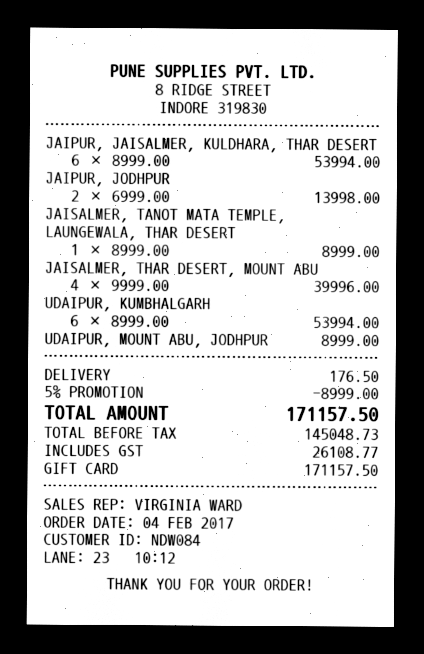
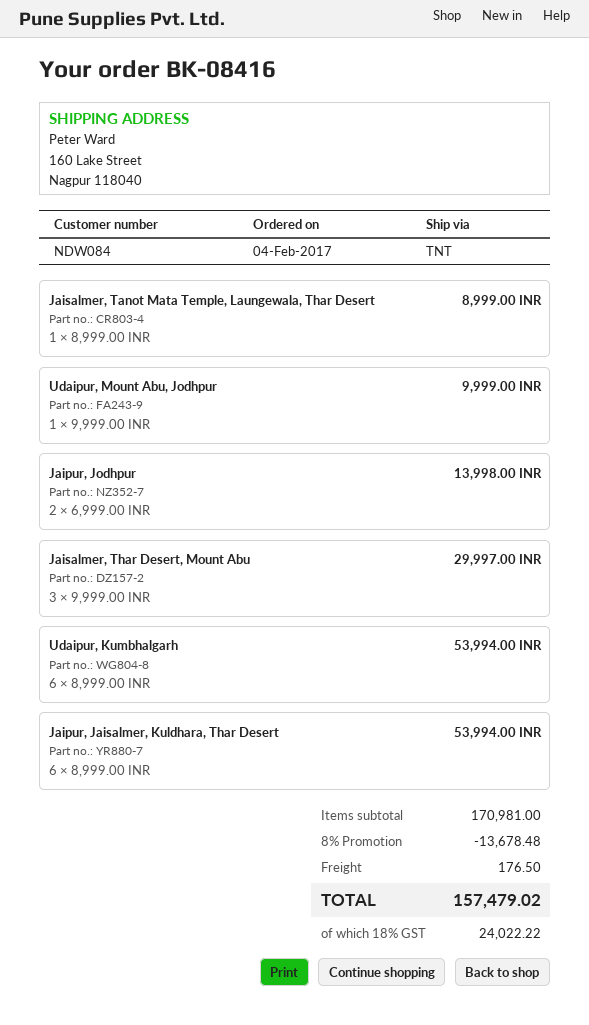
JAISALMER, THAR DESERT, MOUNT ABU: 4 x 9999.00 = 39996.00 -> 3 x 9999.00 = 29997.00
UDAIPUR, MOUNT ABU, JODHPUR: 1 x 8999.00 = 8999.00 -> 1 x 9999.00 = 9999.00
discount: 5% = 8999.00 -> 8% = 13678.48
tax: 26108.77 -> 24022.22
total: 171157.50 -> 157479.02

